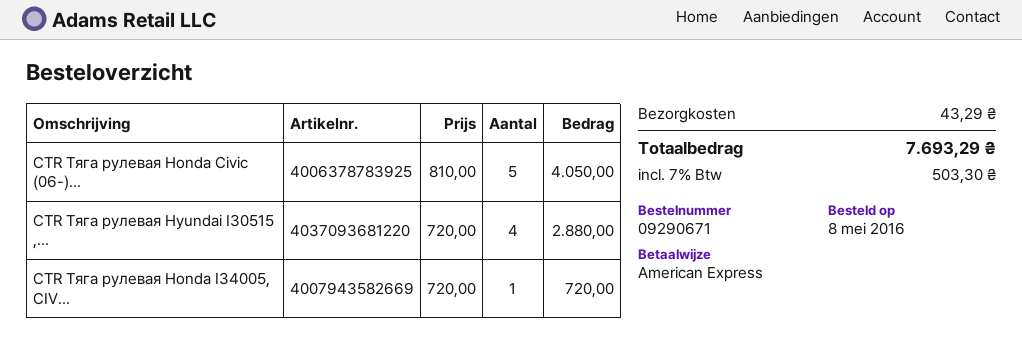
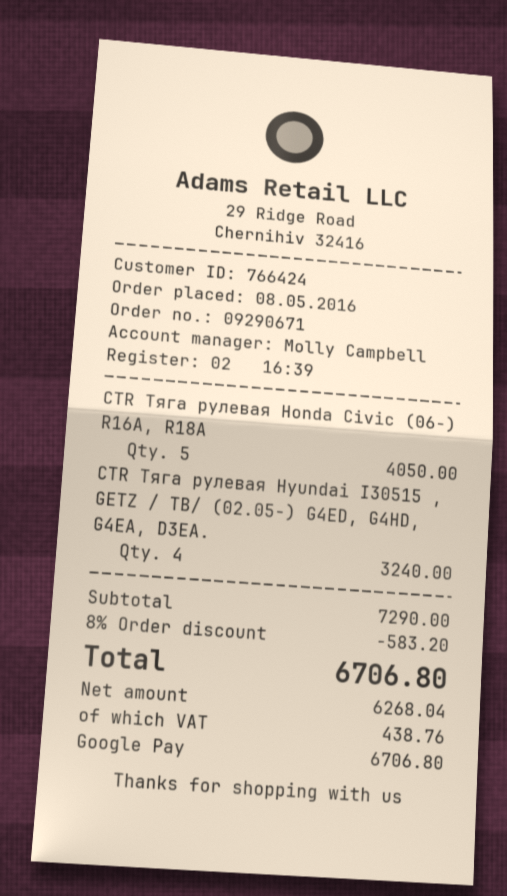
payment method: American Express -> Google Pay
CTR Тяга рулевая Hyundai I30515 ,...: 4 for 2880.00 -> 4 for 3240.00
CTR Тяга рулевая Honda I34005, CIV...: 1 for 720.00 -> none
discount: none -> 8% = 583.20
shipping: 43.29 -> none
tax: 503.30 -> 438.76
total: 7693.29 -> 6706.80

